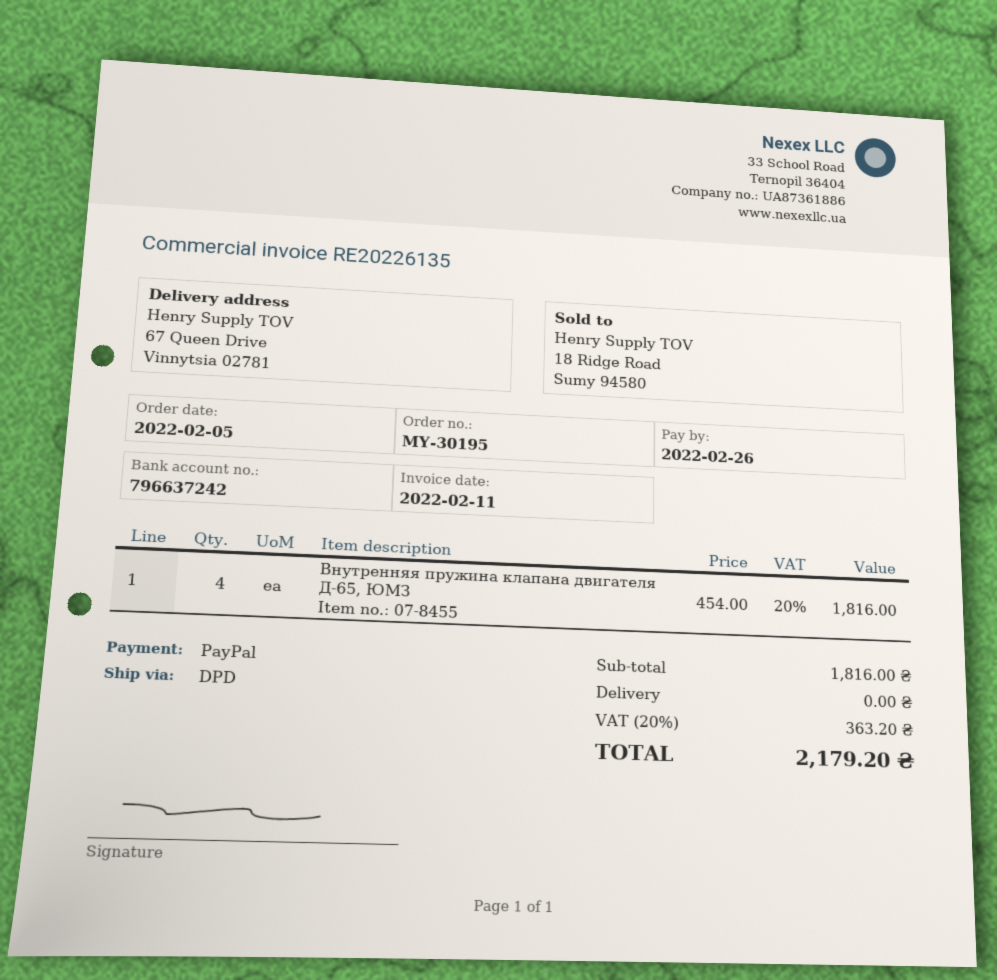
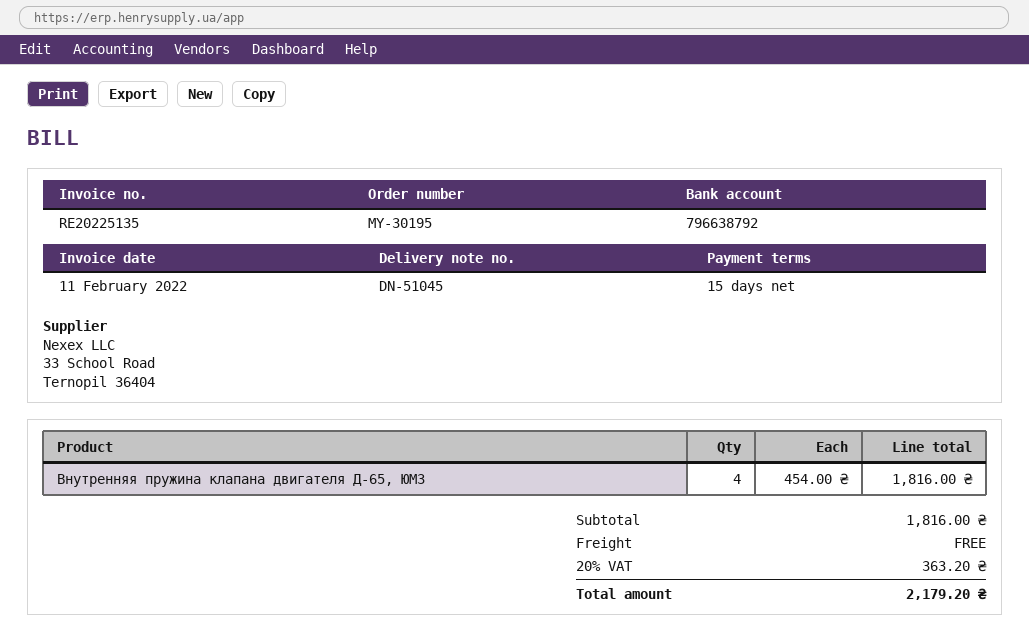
invoice number: RE20226135 -> RE20225135
bank account: 796637242 -> 796638792

